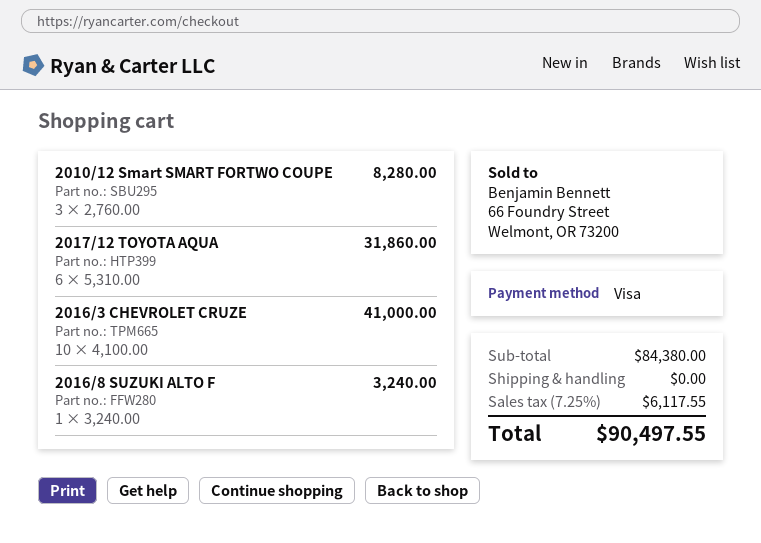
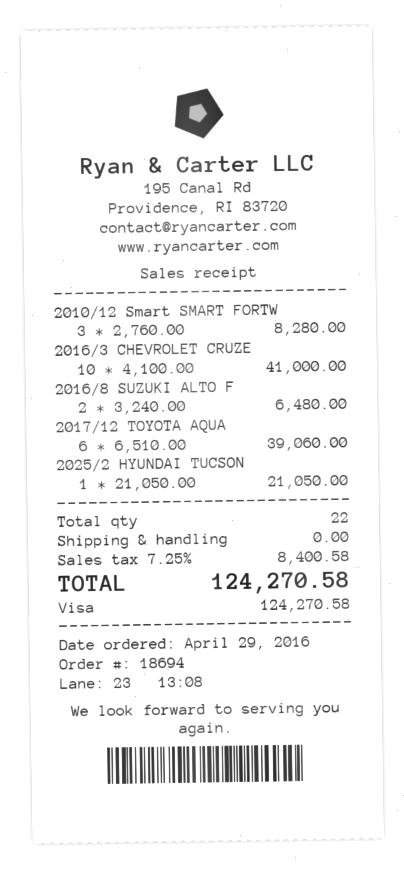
2017/12 TOYOTA AQUA: 6 x 5310.00 = 31860.00 -> 6 x 6510.00 = 39060.00
2016/8 SUZUKI ALTO F: 1 x 3240.00 = 3240.00 -> 2 x 3240.00 = 6480.00
2025/2 HYUNDAI TUCSON: none -> 1 x 21050.00 = 21050.00
tax: 7.25% = 6117.55 -> 7.25% = 8400.58
total: 90497.55 -> 124270.58

